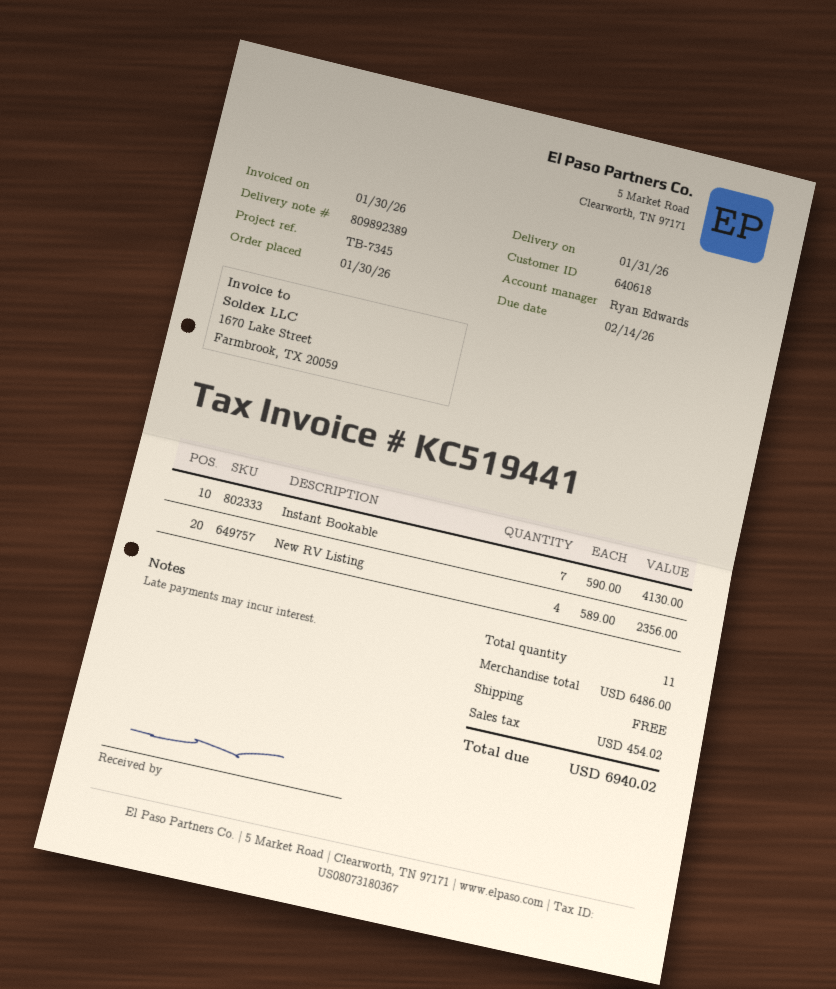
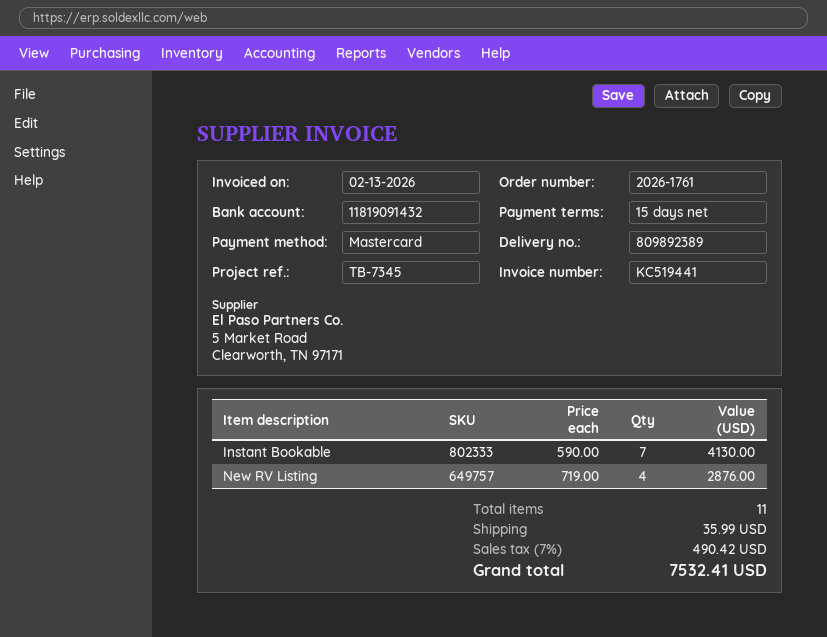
invoice date: 2026-01-30 -> 2026-02-13
New RV Listing: 4 x 589.00 = 2356.00 -> 4 x 719.00 = 2876.00
shipping: 0.00 -> 35.99
tax: 454.02 -> 490.42
total: 6940.02 -> 7532.41

